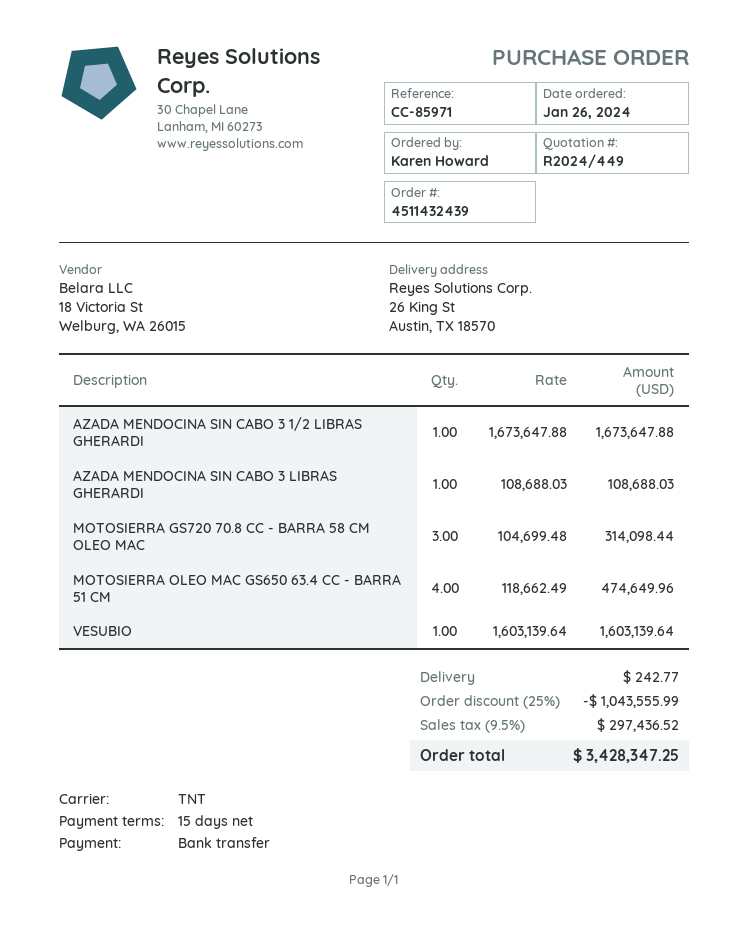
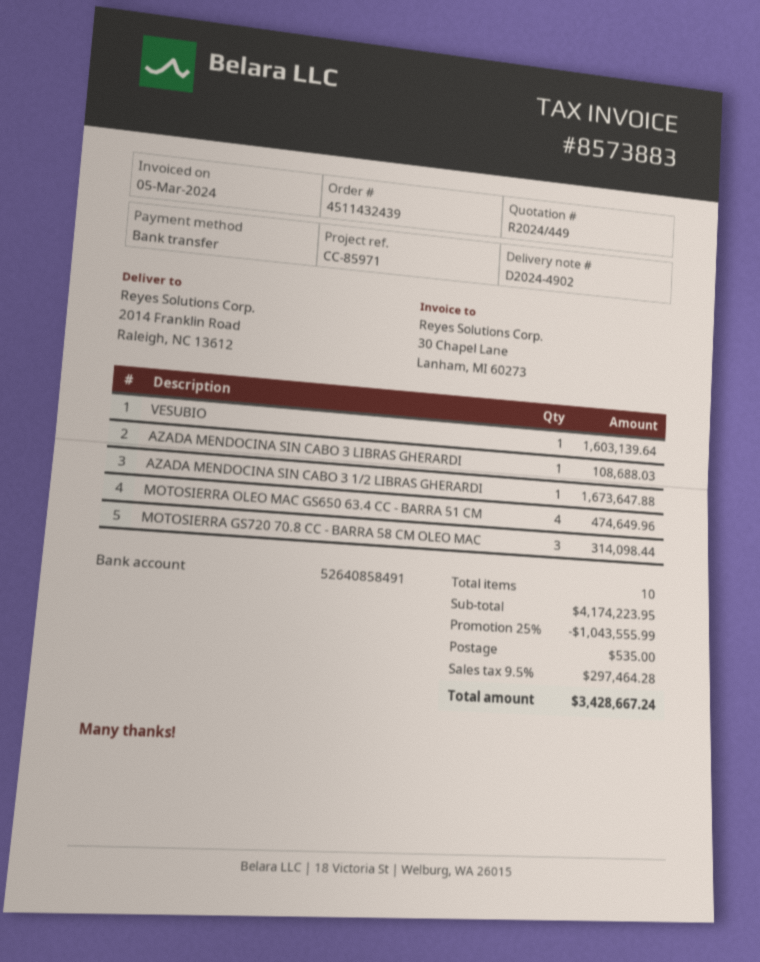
ship to: 26 King St, Austin, TX 18570 -> 2014 Franklin Road, Raleigh, NC 13612
shipping: 242.77 -> 535.00
tax: 9.5% = 297436.52 -> 9.5% = 297464.28
total: 3428347.25 -> 3428667.24

